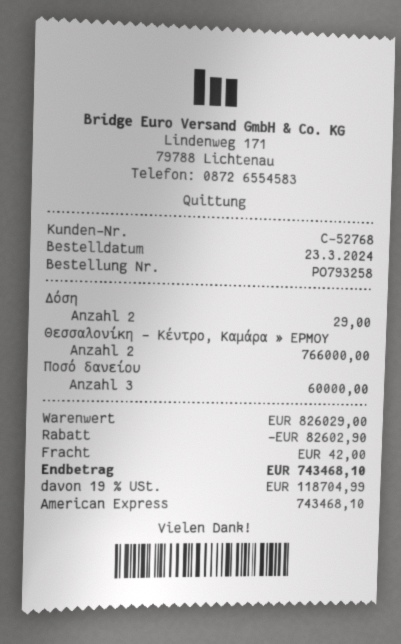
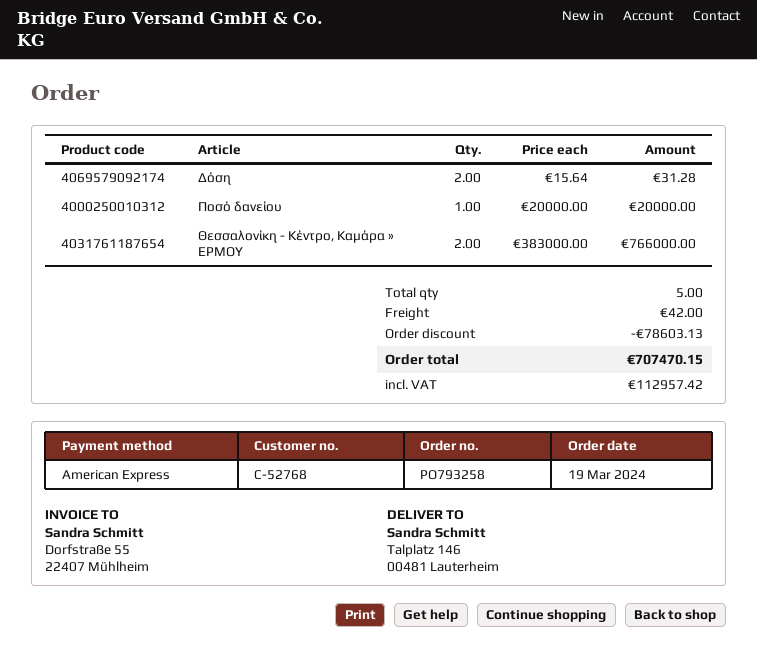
order date: 2024-03-23 -> 2024-03-19
Δόση: 2 for 29.00 -> 2 for 31.28
Ποσό δανείου: 3 for 60000.00 -> 1 for 20000.00
discount: 82602.90 -> 78603.13
tax: 118704.99 -> 112957.42
total: 743468.10 -> 707470.15

